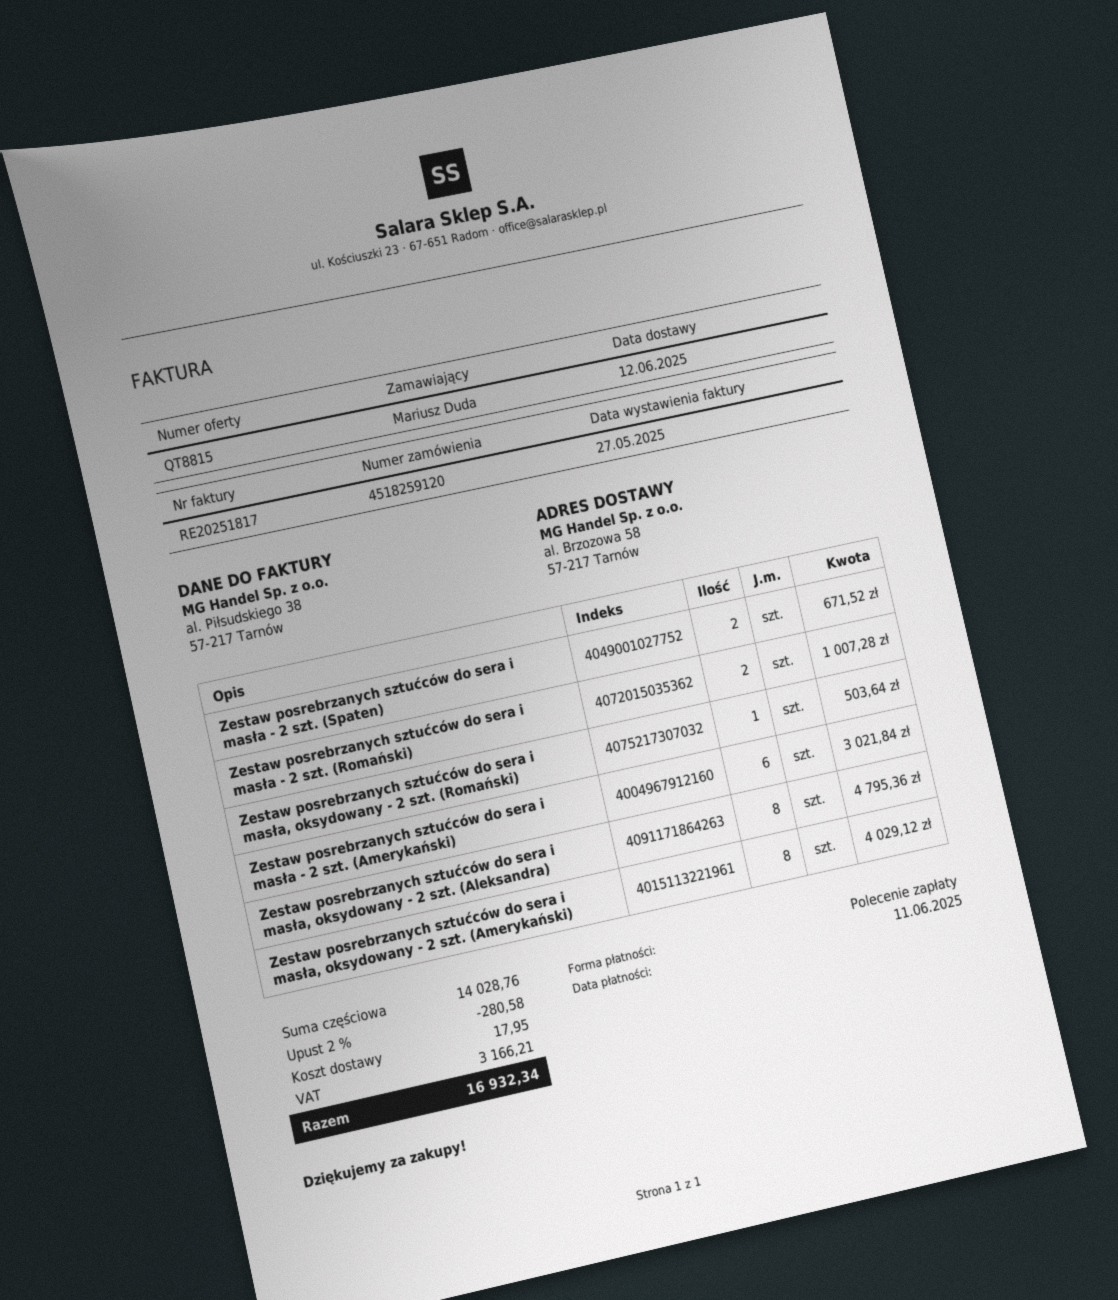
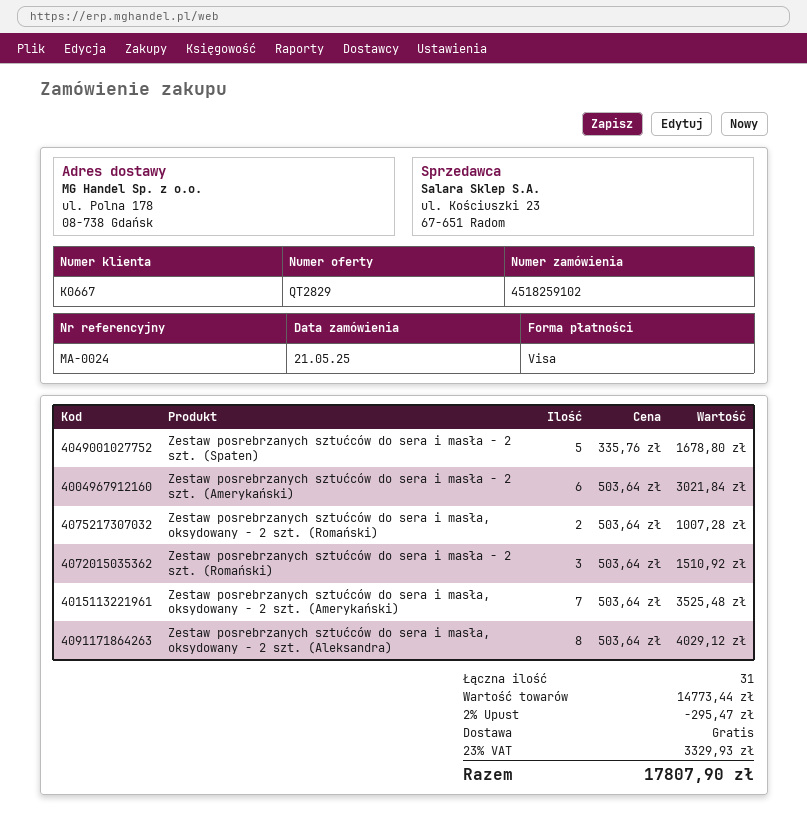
quote number: QT8815 -> QT2829
order number: 4518259120 -> 4518259102
payment method: direct debit -> Visa
ship to: al. Brzozowa 58, 57-217 Tarnów -> ul. Polna 178, 08-738 Gdańsk
Zestaw posrebrzanych sztućców do sera i masła - 2 szt. (Spaten): 2 for 671.52 -> 5 for 1678.80
Zestaw posrebrzanych sztućców do sera i masła - 2 szt. (Romański): 2 for 1007.28 -> 3 for 1510.92
Zestaw posrebrzanych sztućców do sera i masła, oksydowany - 2 szt. (Romański): 1 for 503.64 -> 2 for 1007.28
Zestaw posrebrzanych sztućców do sera i masła, oksydowany - 2 szt. (Aleksandra): 8 for 4795.36 -> 8 for 4029.12
Zestaw posrebrzanych sztućców do sera i masła, oksydowany - 2 szt. (Amerykański): 8 for 4029.12 -> 7 for 3525.48
subtotal: 14028.76 -> 14773.44
discount: 2% = 280.58 -> 2% = 295.47
shipping: 17.95 -> 0.00
tax: 3166.21 -> 3329.93
total: 16932.34 -> 17807.90

